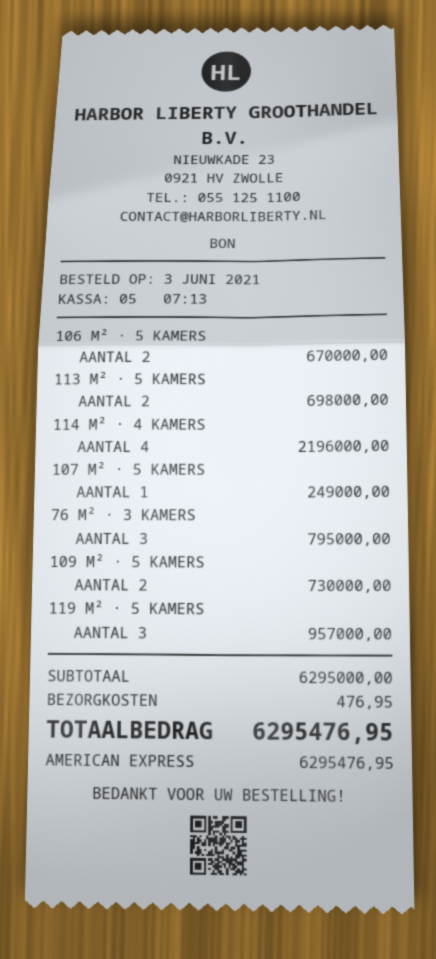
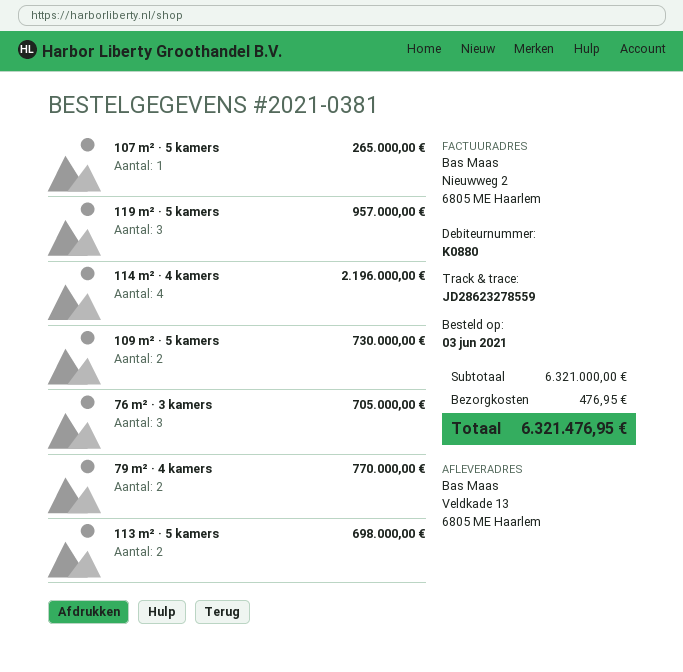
106 M² · 5 KAMERS: 2 for 670000.00 -> none
107 M² · 5 KAMERS: 1 for 249000.00 -> 1 for 265000.00
76 M² · 3 KAMERS: 3 for 795000.00 -> 3 for 705000.00
79 m² · 4 kamers: none -> 2 for 770000.00
subtotal: 6295000.00 -> 6321000.00
total: 6295476.95 -> 6321476.95

